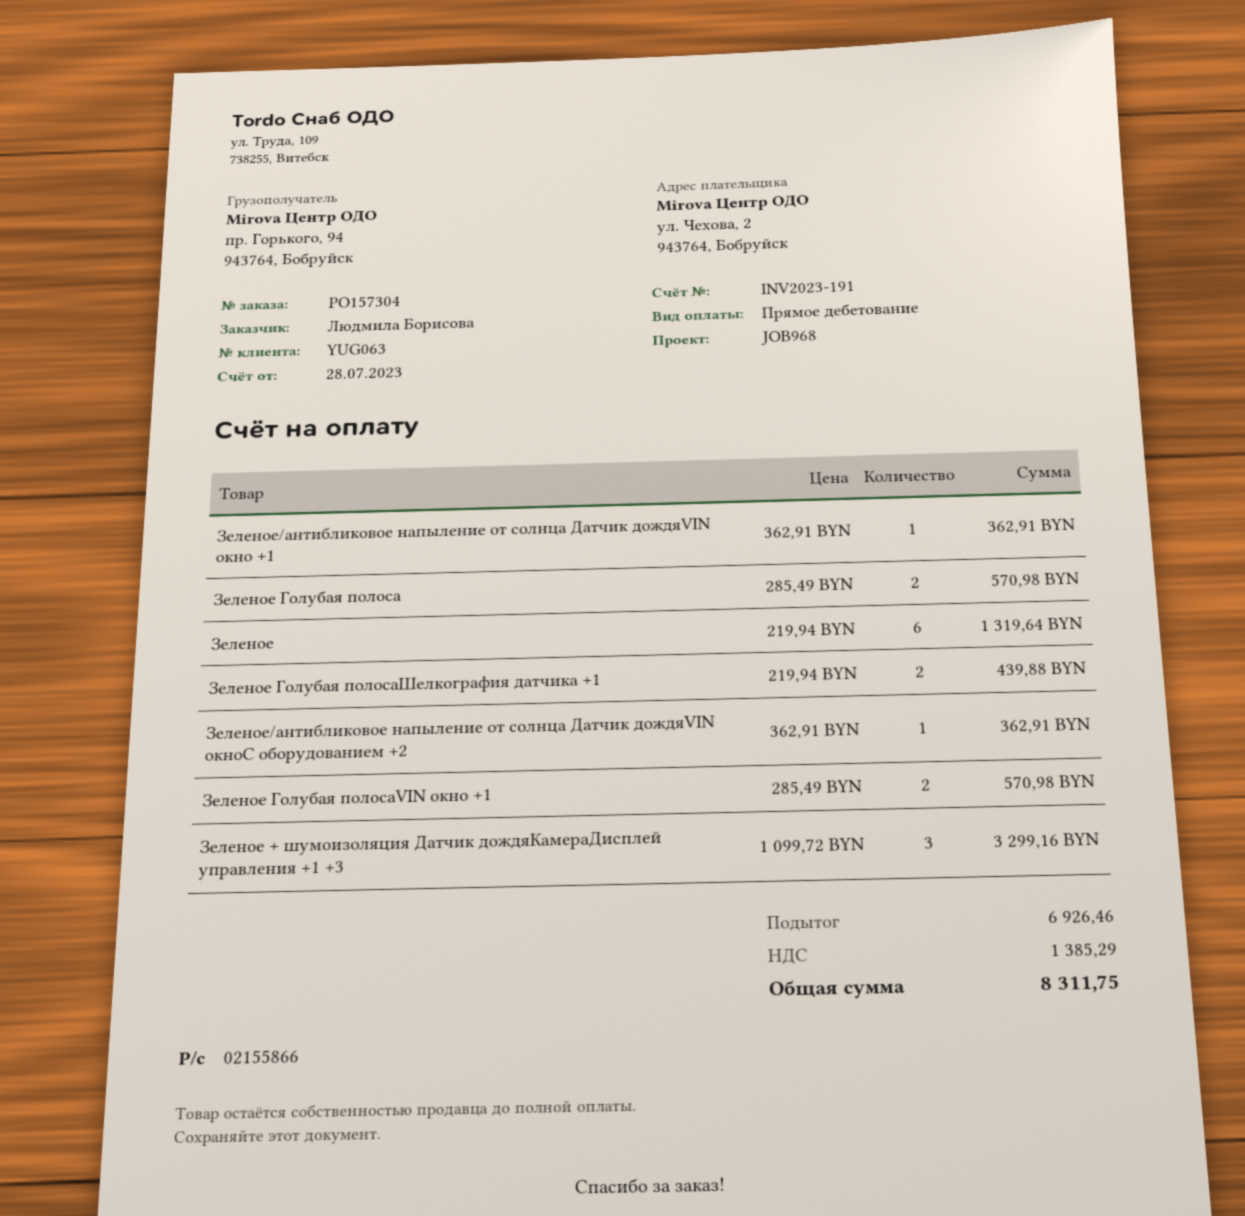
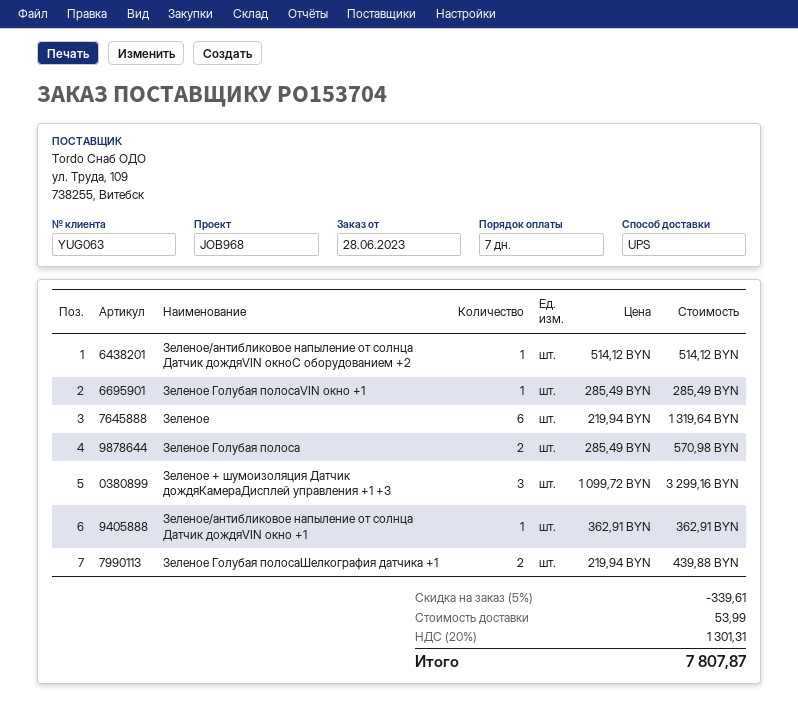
order number: PO157304 -> PO153704
Зеленое/антибликовое напыление от солнца Датчик дождяVIN окноС оборудованием +2: 1 x 362.91 = 362.91 -> 1 x 514.12 = 514.12
Зеленое Голубая полосаVIN окно +1: 2 x 285.49 = 570.98 -> 1 x 285.49 = 285.49
discount: none -> 5% = 339.61
shipping: none -> 53.99
tax: 1385.29 -> 1301.31
total: 8311.75 -> 7807.87

